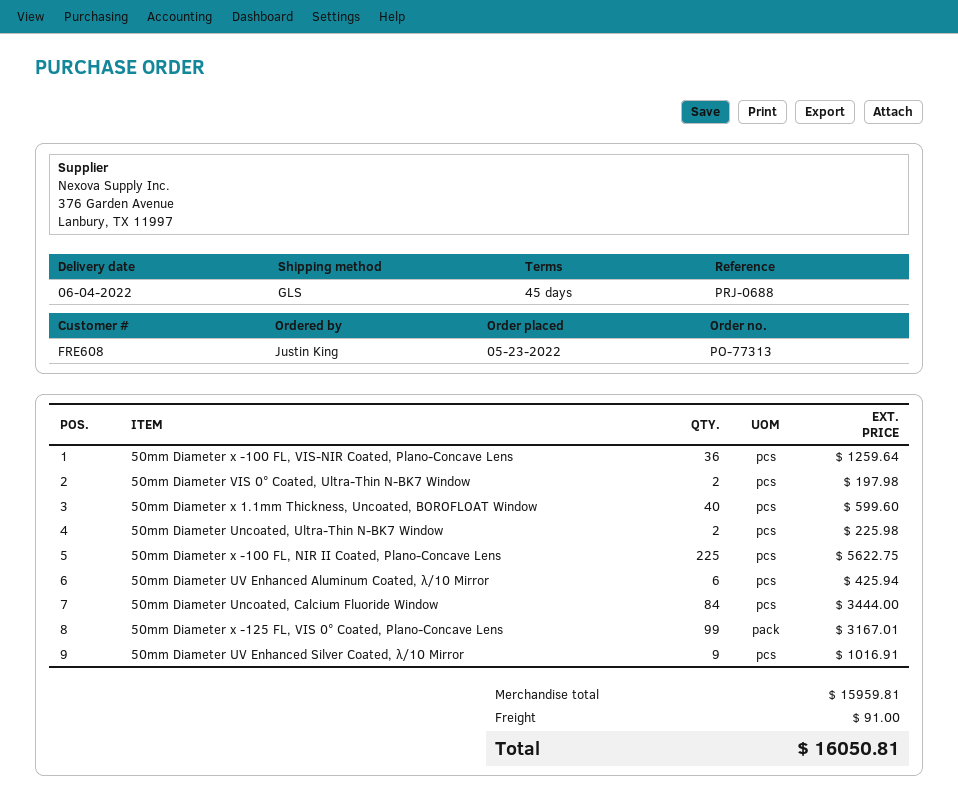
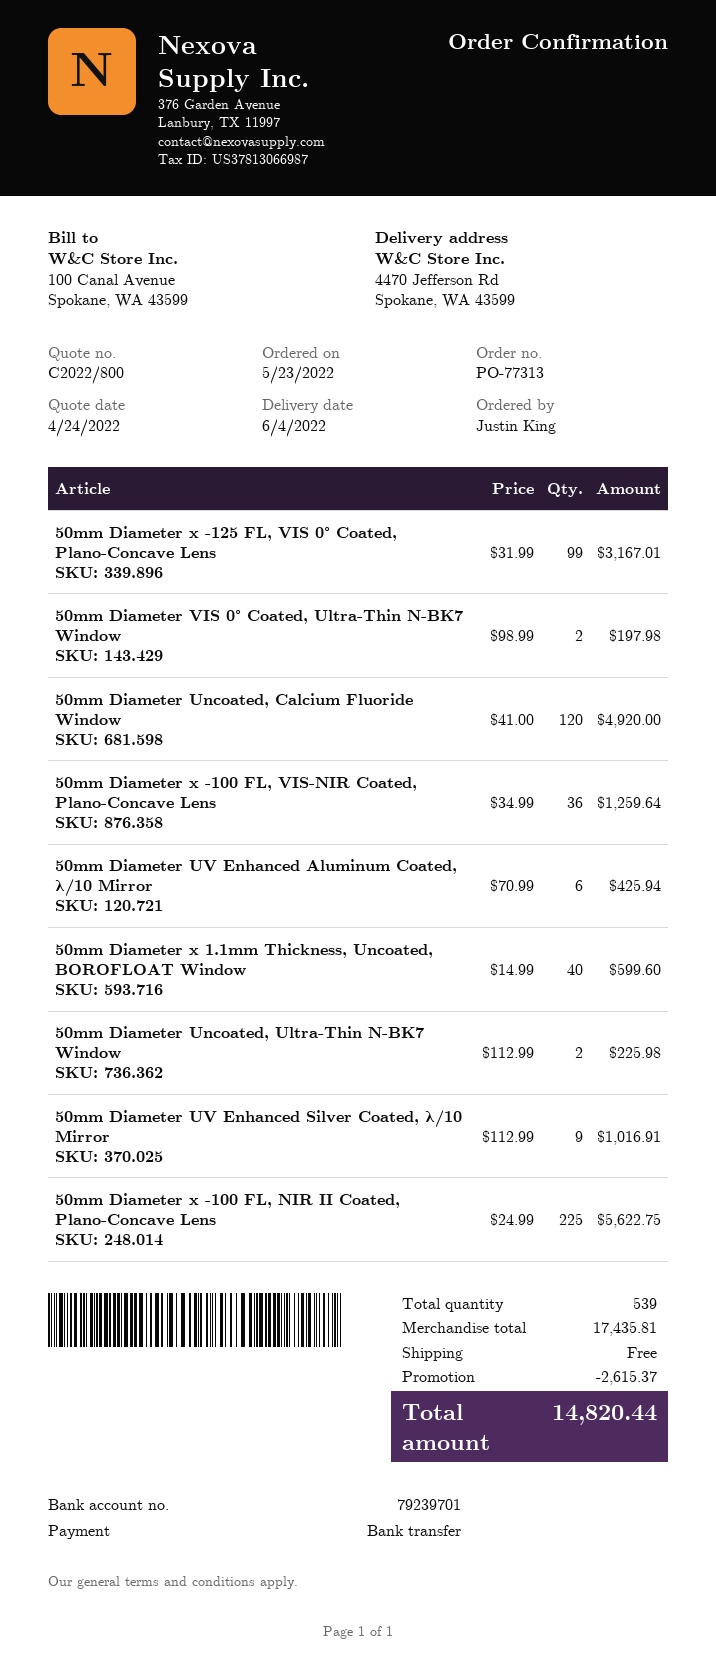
50mm Diameter Uncoated, Calcium Fluoride Window: 84 for 3444.00 -> 120 for 4920.00
subtotal: 15959.81 -> 17435.81
discount: none -> 2615.37
shipping: 91.00 -> 0.00
total: 16050.81 -> 14820.44

